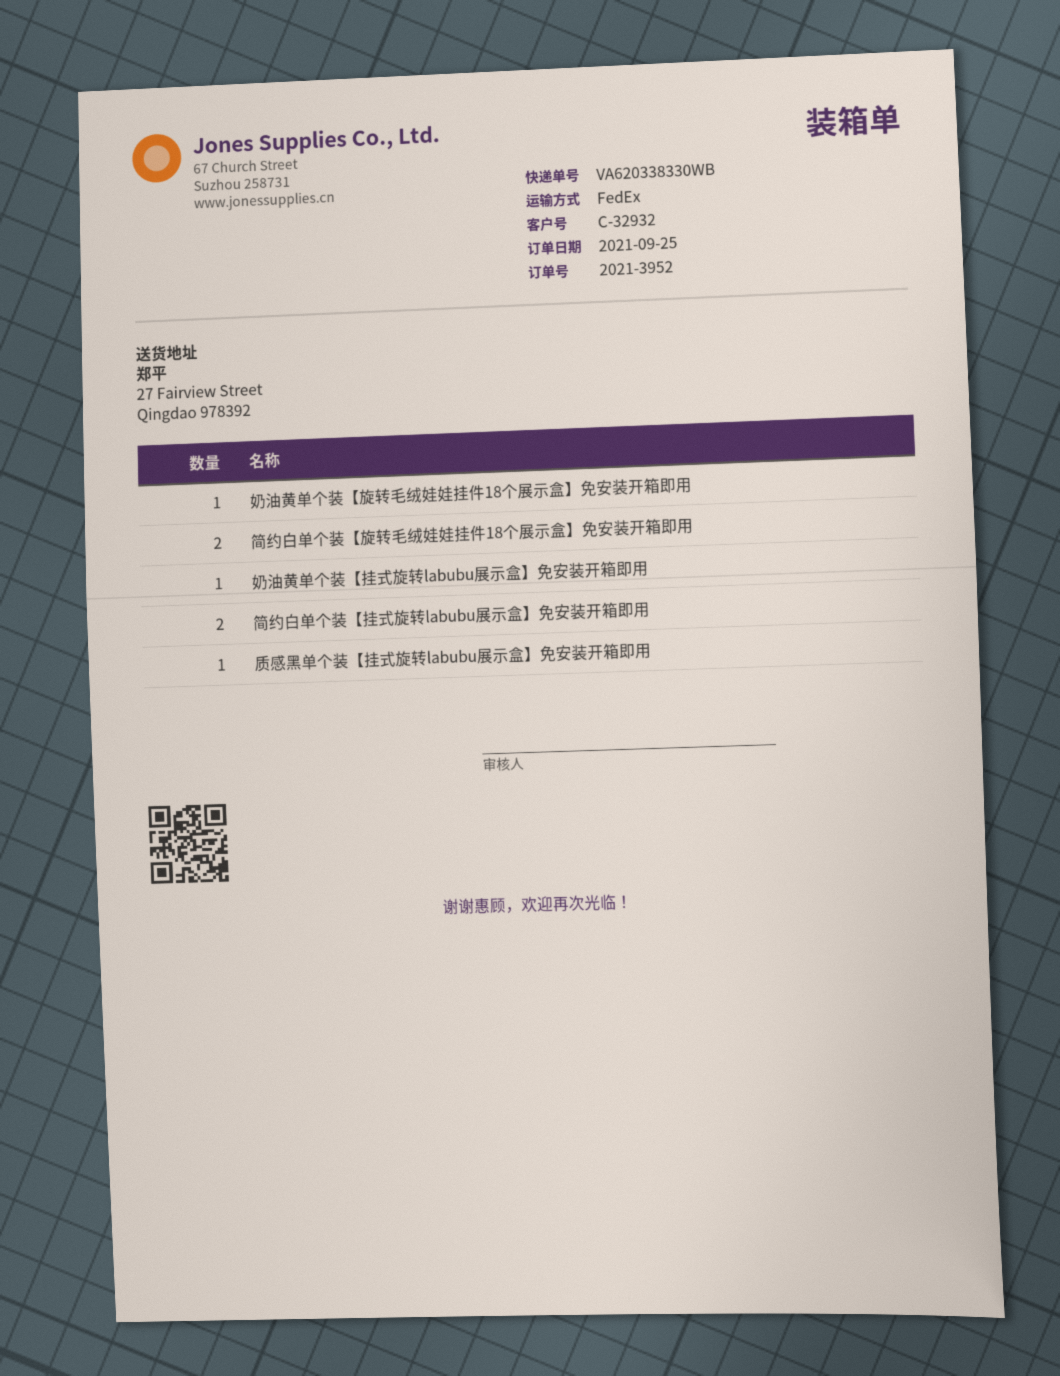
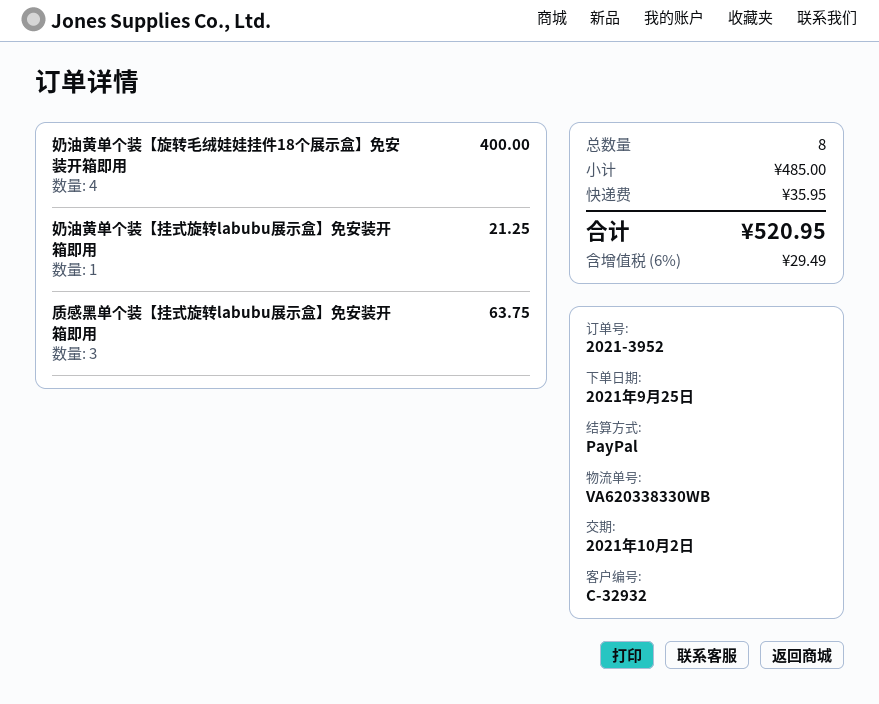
奶油黄单个装【旋转毛绒娃娃挂件18个展示盒】免安装开箱即用: 1 -> 4
简约白单个装【旋转毛绒娃娃挂件18个展示盒】免安装开箱即用: 2 -> none
简约白单个装【挂式旋转labubu展示盒】免安装开箱即用: 2 -> none
质感黑单个装【挂式旋转labubu展示盒】免安装开箱即用: 1 -> 3

